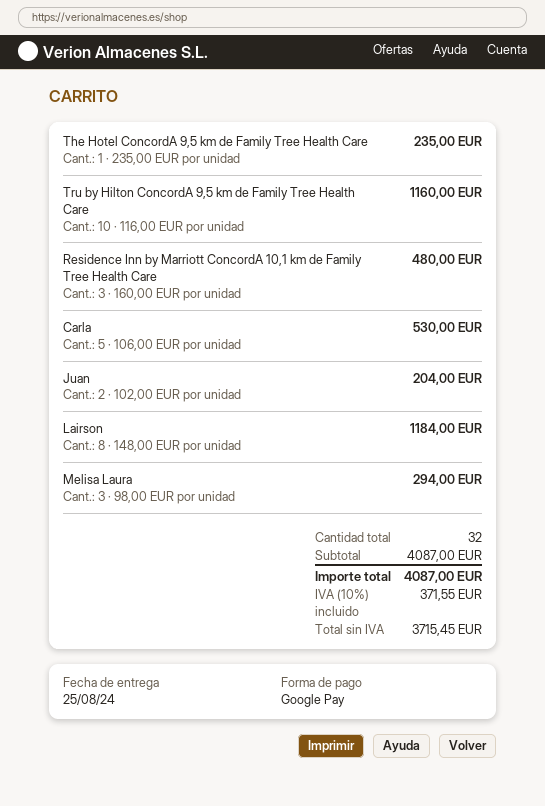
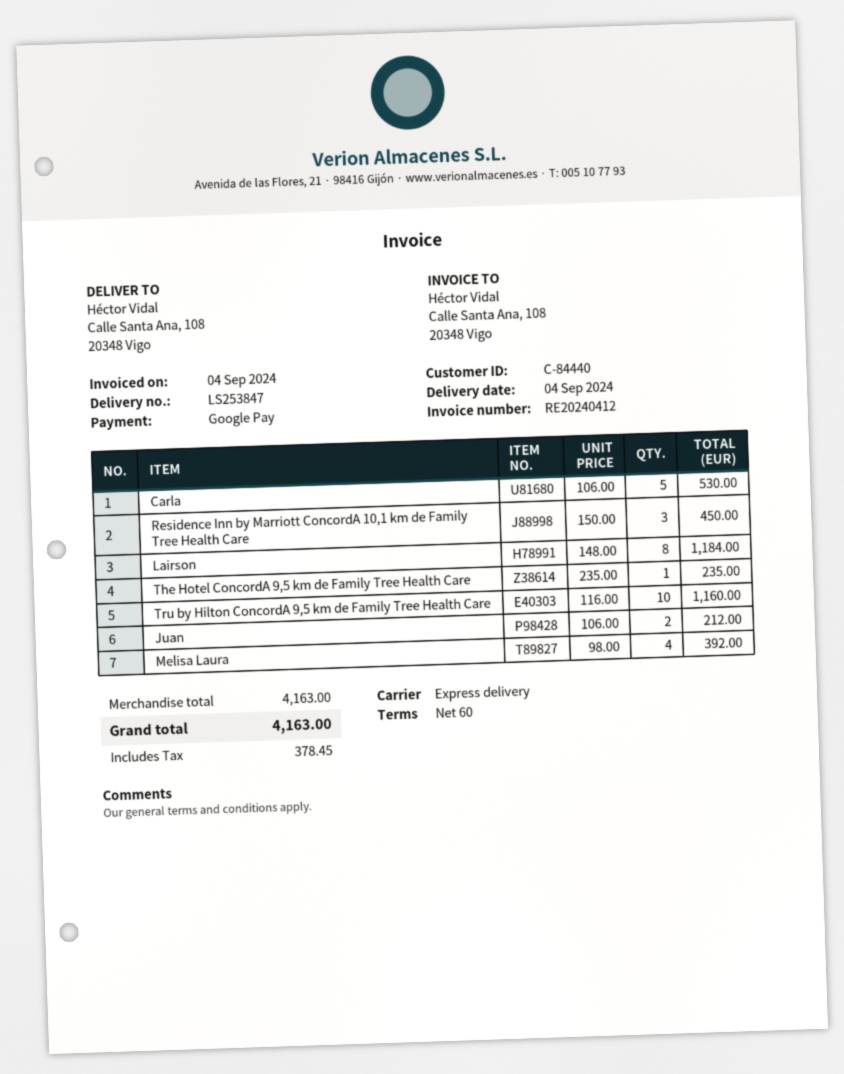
delivery date: 2024-08-25 -> 2024-09-04
Residence Inn by Marriott ConcordA 10,1 km de Family Tree Health Care: 3 x 160.00 = 480.00 -> 3 x 150.00 = 450.00
Juan: 2 x 102.00 = 204.00 -> 2 x 106.00 = 212.00
Melisa Laura: 3 x 98.00 = 294.00 -> 4 x 98.00 = 392.00
subtotal: 4087.00 -> 4163.00
tax: 371.55 -> 378.45
total: 4087.00 -> 4163.00

